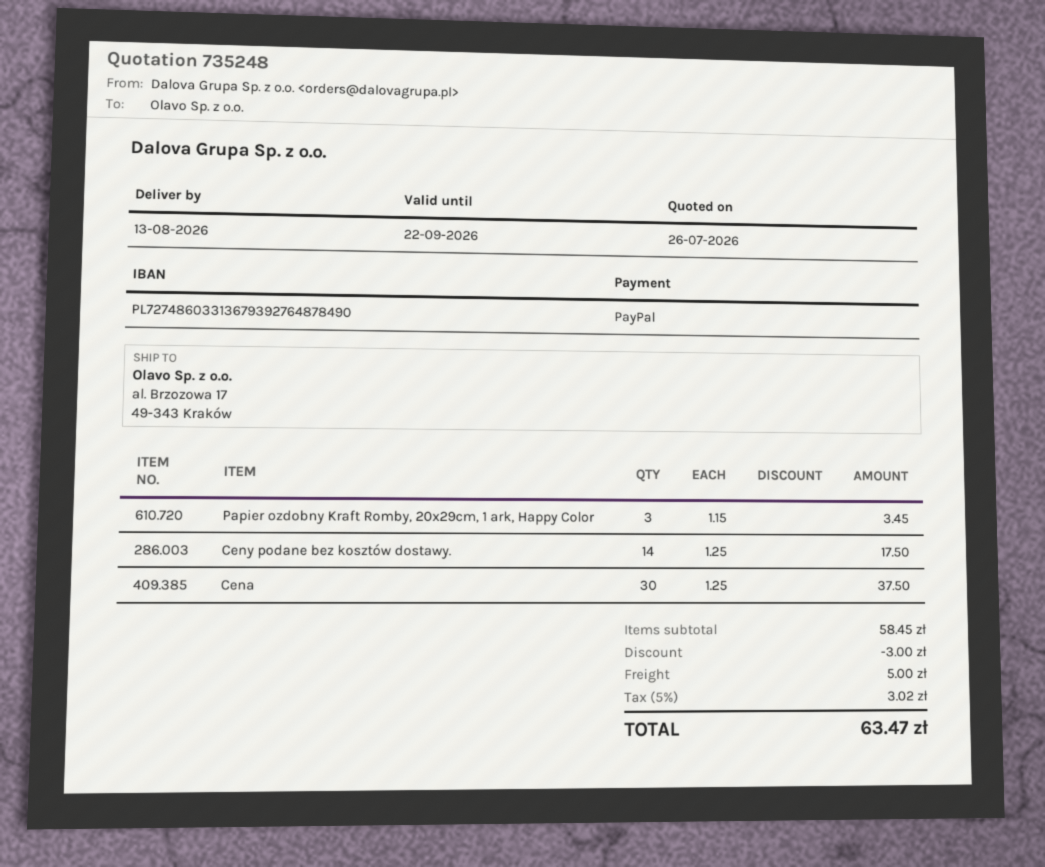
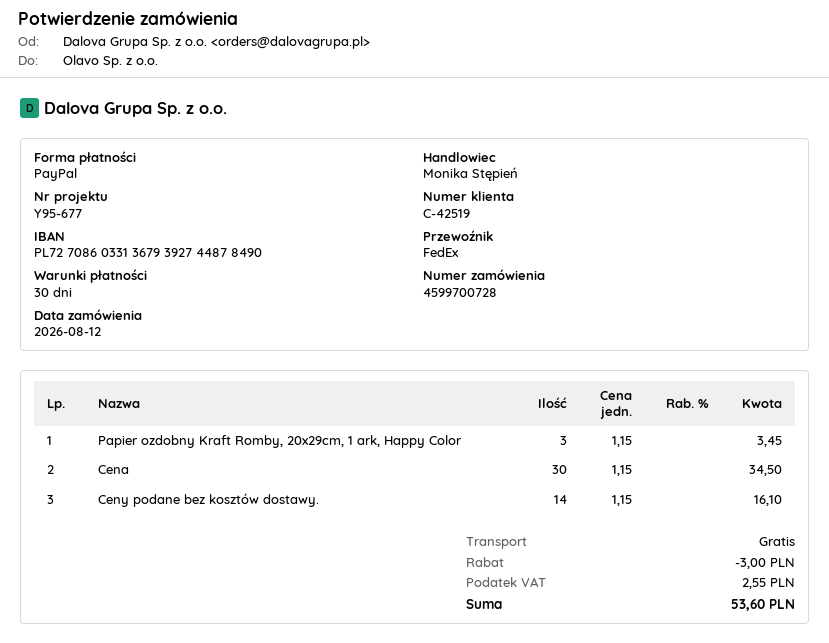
bank account: PL72748603313679392764878490 -> PL72708603313679392744878490
Ceny podane bez kosztów dostawy.: 14 x 1.25 = 17.50 -> 14 x 1.15 = 16.10
Cena: 30 x 1.25 = 37.50 -> 30 x 1.15 = 34.50
shipping: 5.00 -> 0.00
tax: 3.02 -> 2.55
total: 63.47 -> 53.60

